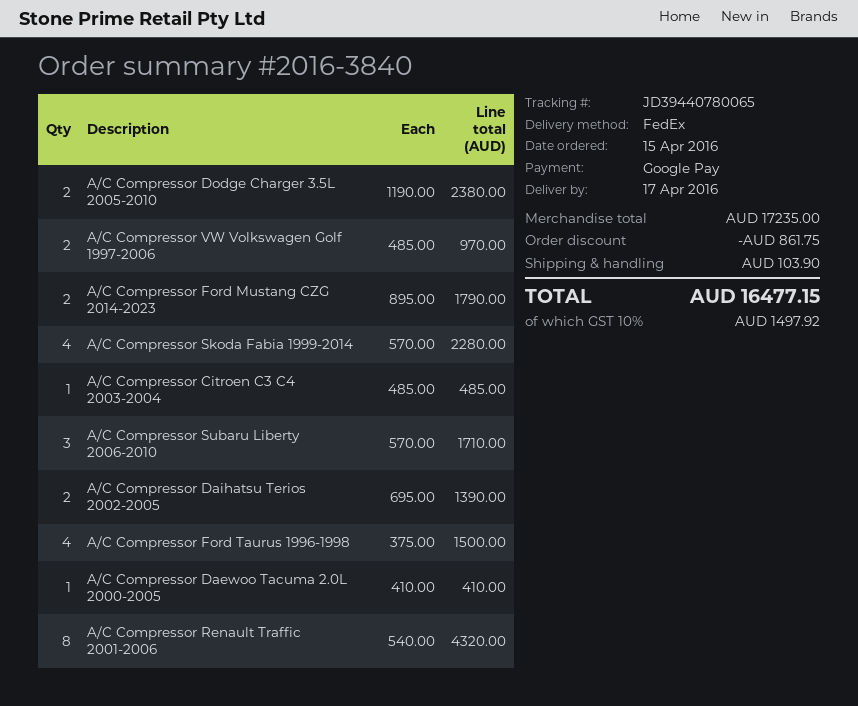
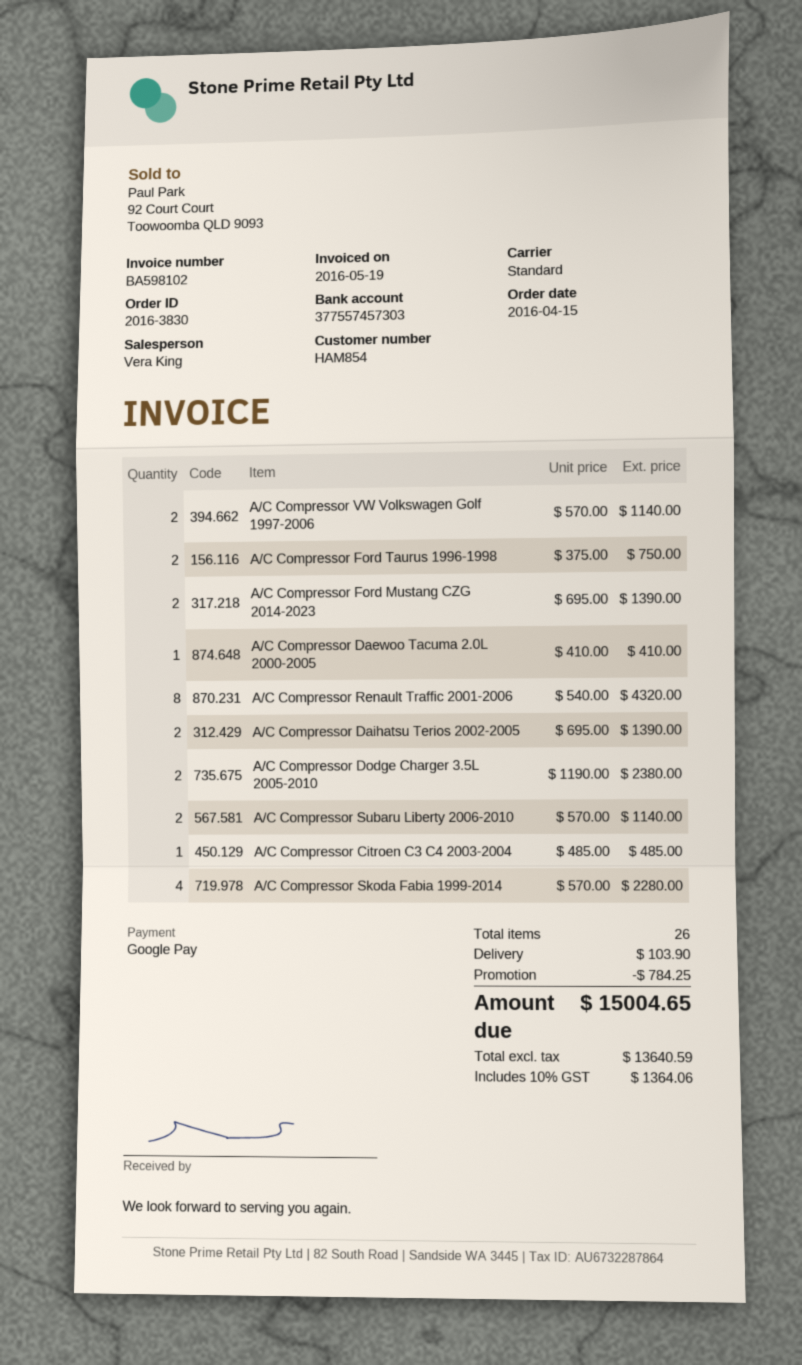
order number: 2016-3840 -> 2016-3830
shipping method: FedEx -> standard
A/C Compressor VW Volkswagen Golf 1997-2006: 2 x 485.00 = 970.00 -> 2 x 570.00 = 1140.00
A/C Compressor Ford Mustang CZG 2014-2023: 2 x 895.00 = 1790.00 -> 2 x 695.00 = 1390.00
A/C Compressor Subaru Liberty 2006-2010: 3 x 570.00 = 1710.00 -> 2 x 570.00 = 1140.00
A/C Compressor Ford Taurus 1996-1998: 4 x 375.00 = 1500.00 -> 2 x 375.00 = 750.00
discount: 861.75 -> 784.25
tax: 10% = 1497.92 -> 10% = 1364.06
total: 16477.15 -> 15004.65

